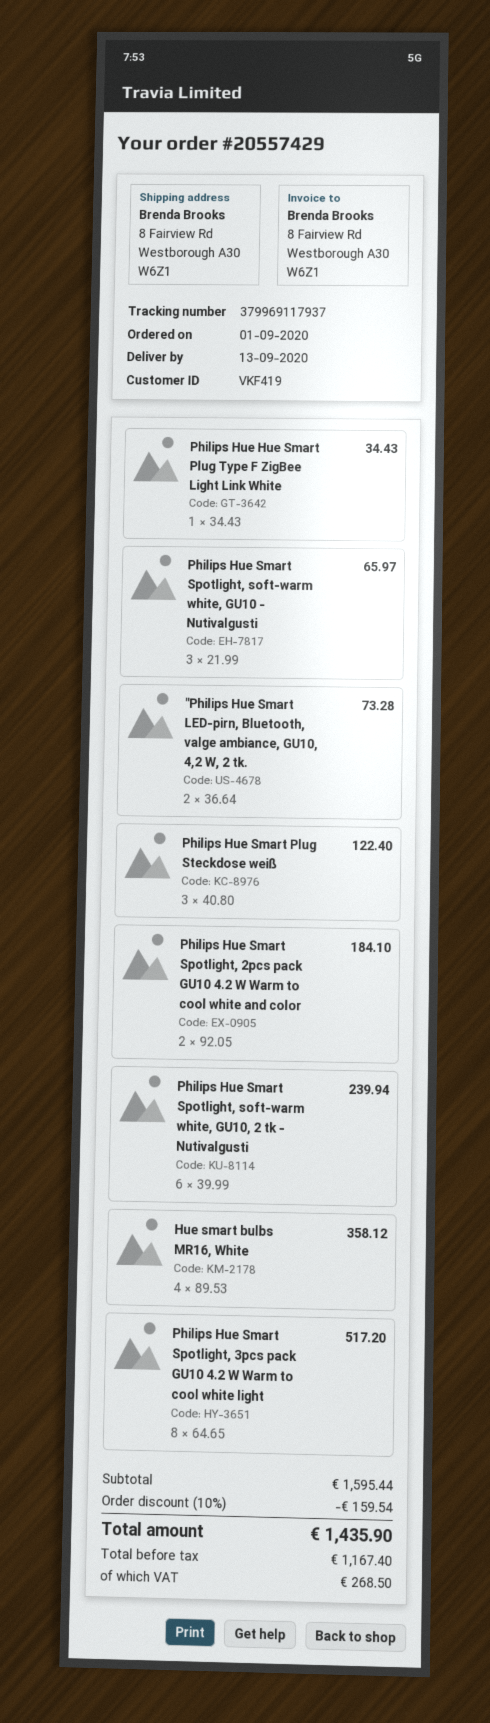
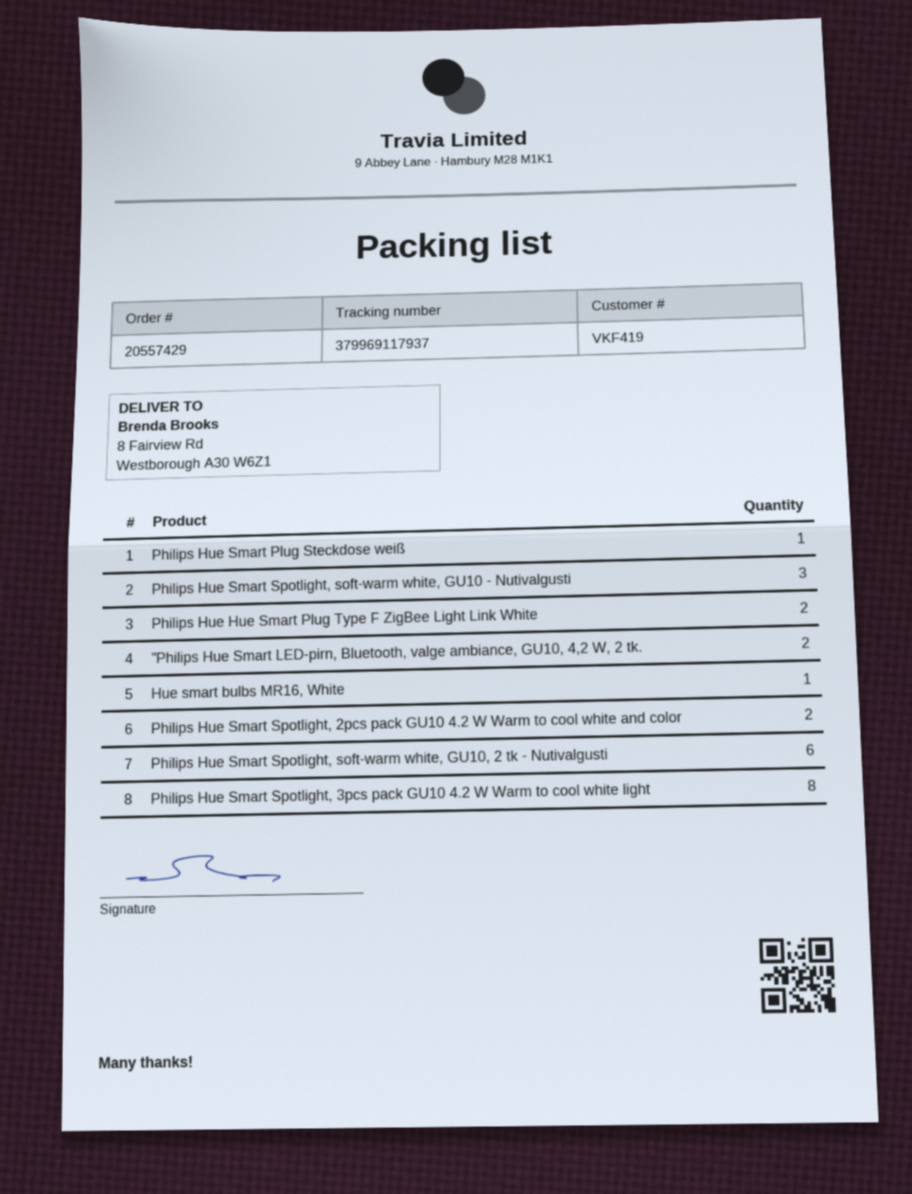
Philips Hue Hue Smart Plug Type F ZigBee Light Link White: 1 -> 2
Philips Hue Smart Plug Steckdose weiß: 3 -> 1
Hue smart bulbs MR16, White: 4 -> 1

